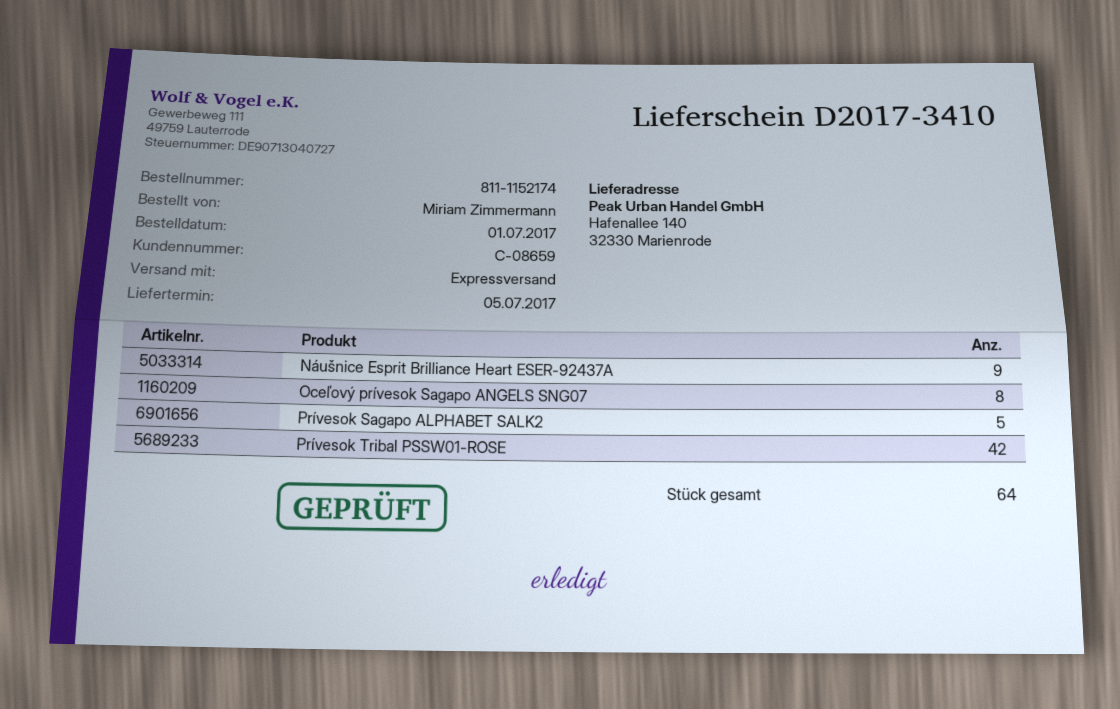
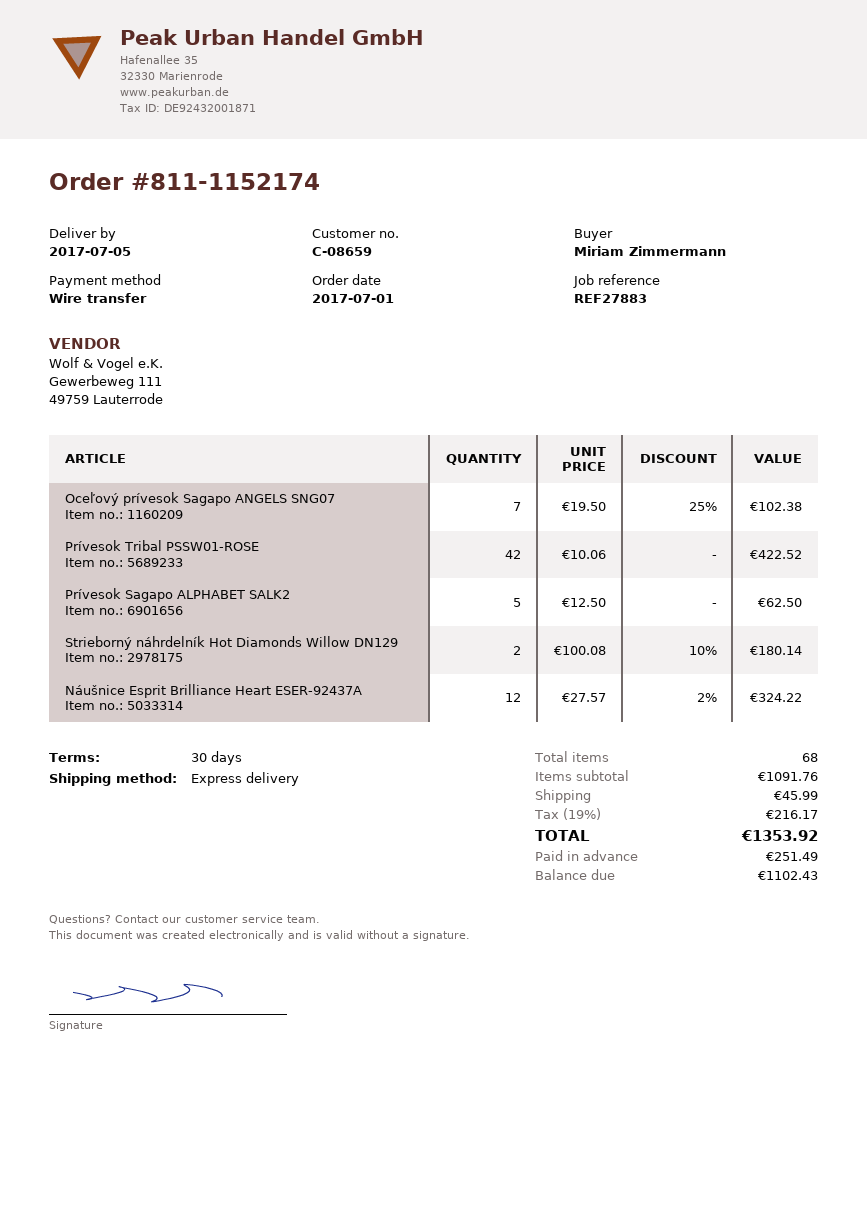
Náušnice Esprit Brilliance Heart ESER-92437A: 9 -> 12
Oceľový prívesok Sagapo ANGELS SNG07: 8 -> 7
Strieborný náhrdelník Hot Diamonds Willow DN129: none -> 2
total quantity: 64 -> 68

